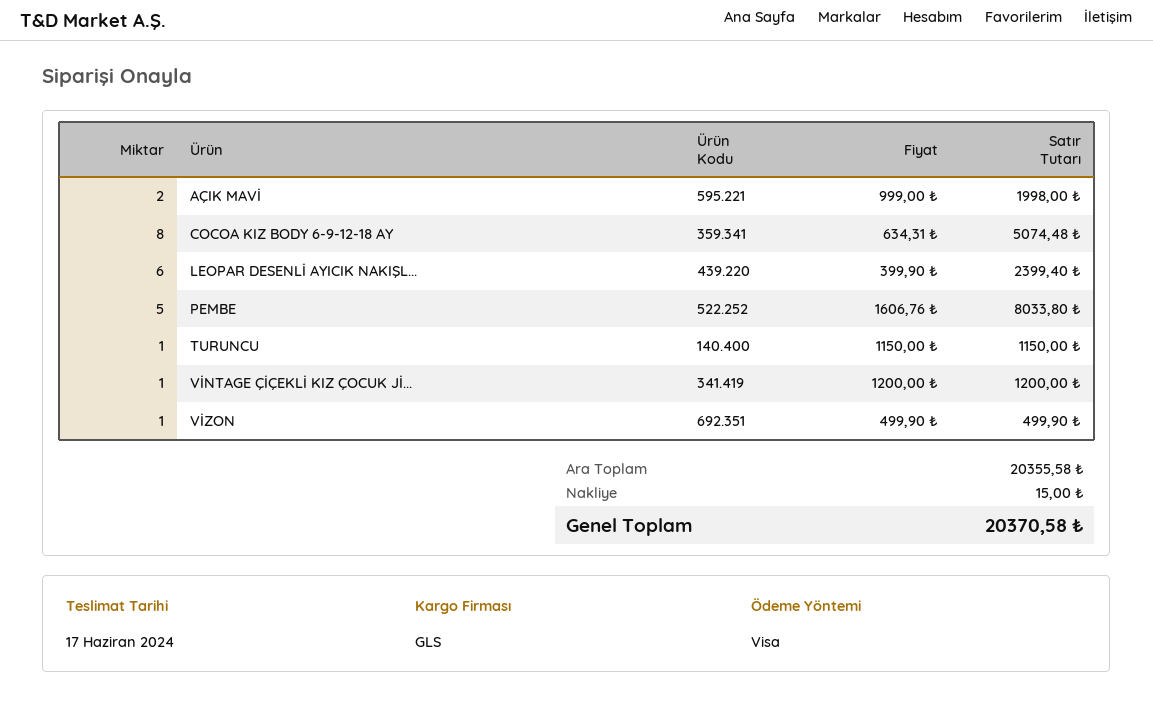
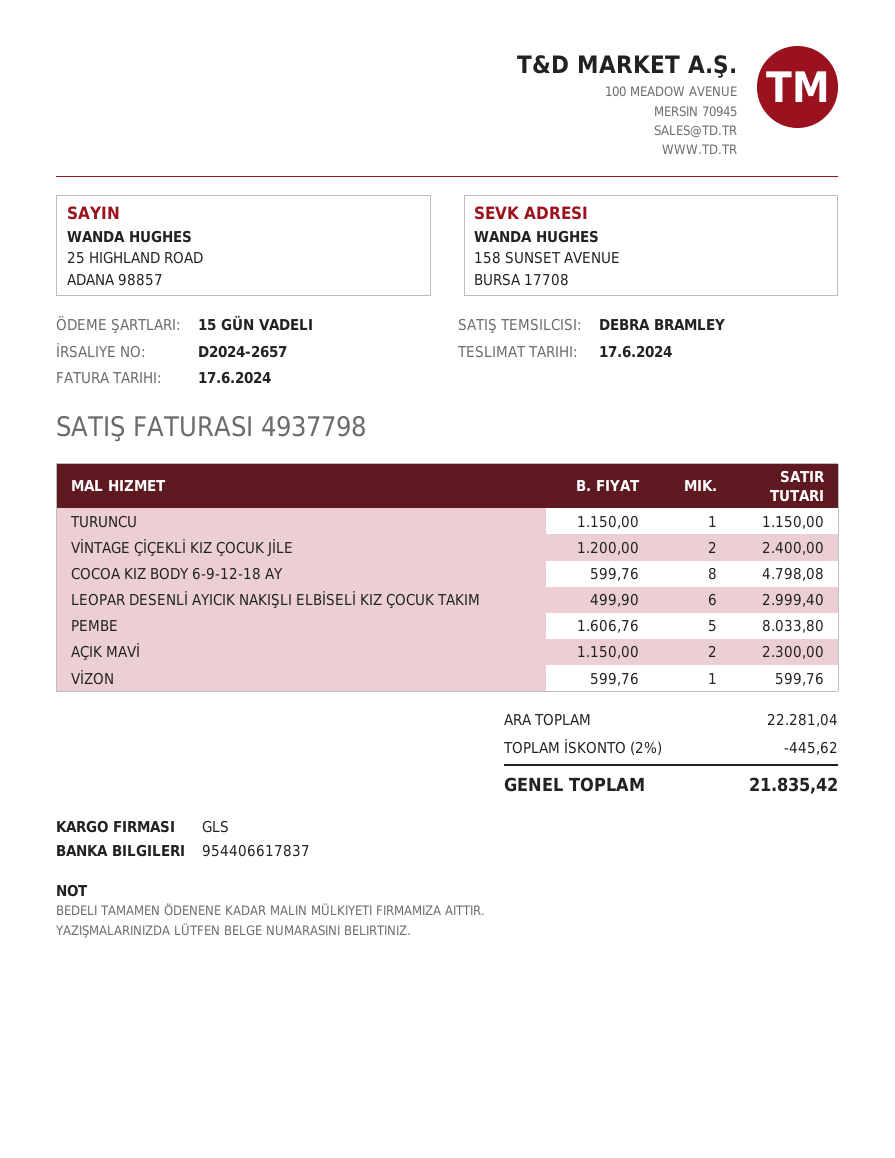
AÇIK MAVİ: 2 x 999.00 = 1998.00 -> 2 x 1150.00 = 2300.00
COCOA KIZ BODY 6-9-12-18 AY: 8 x 634.31 = 5074.48 -> 8 x 599.76 = 4798.08
LEOPAR DESENLİ AYICIK NAKIŞL...: 6 x 399.90 = 2399.40 -> 6 x 499.90 = 2999.40
VİNTAGE ÇİÇEKLİ KIZ ÇOCUK Jİ...: 1 x 1200.00 = 1200.00 -> 2 x 1200.00 = 2400.00
VİZON: 1 x 499.90 = 499.90 -> 1 x 599.76 = 599.76
subtotal: 20355.58 -> 22281.04
discount: none -> 2% = 445.62
shipping: 15.00 -> none
total: 20370.58 -> 21835.42

